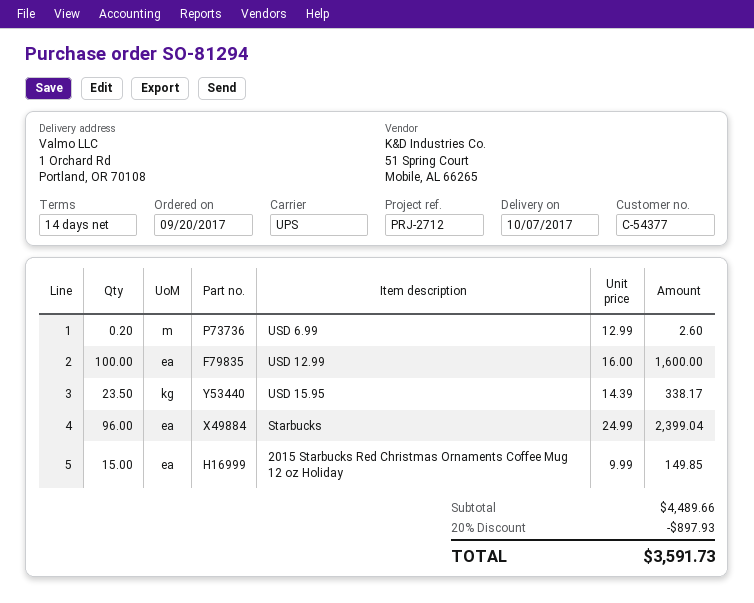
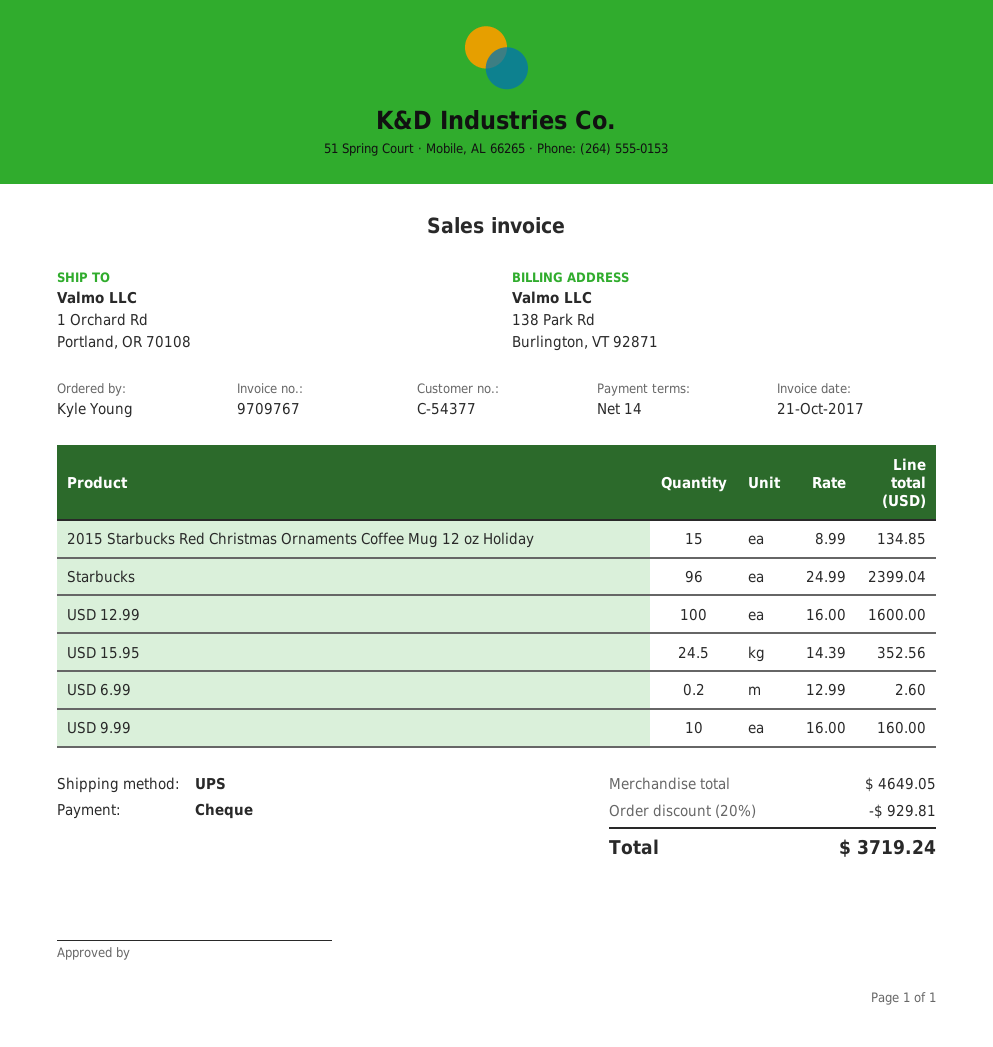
USD 15.95: 23.5 x 14.39 = 338.17 -> 24.5 x 14.39 = 352.56
2015 Starbucks Red Christmas Ornaments Coffee Mug 12 oz Holiday: 15 x 9.99 = 149.85 -> 15 x 8.99 = 134.85
USD 9.99: none -> 10 x 16.00 = 160.00
subtotal: 4489.66 -> 4649.05
discount: 20% = 897.93 -> 20% = 929.81
total: 3591.73 -> 3719.24

